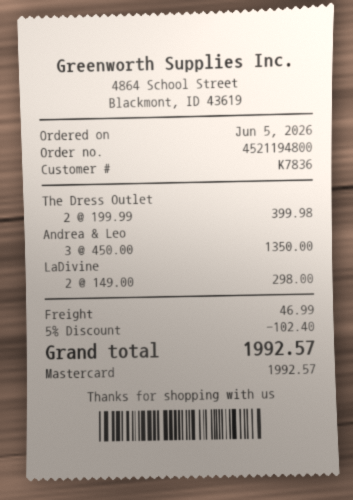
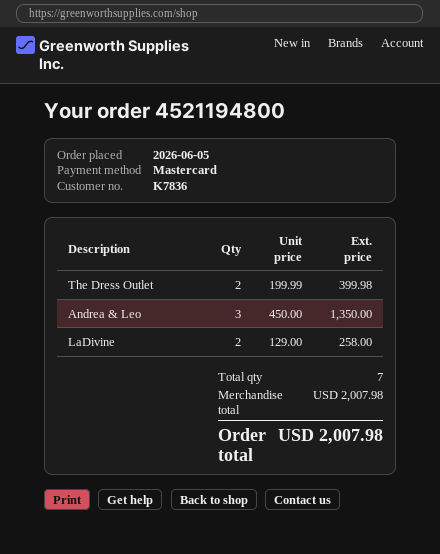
LaDivine: 2 x 149.00 = 298.00 -> 2 x 129.00 = 258.00
discount: 5% = 102.40 -> none
shipping: 46.99 -> none
total: 1992.57 -> 2007.98

